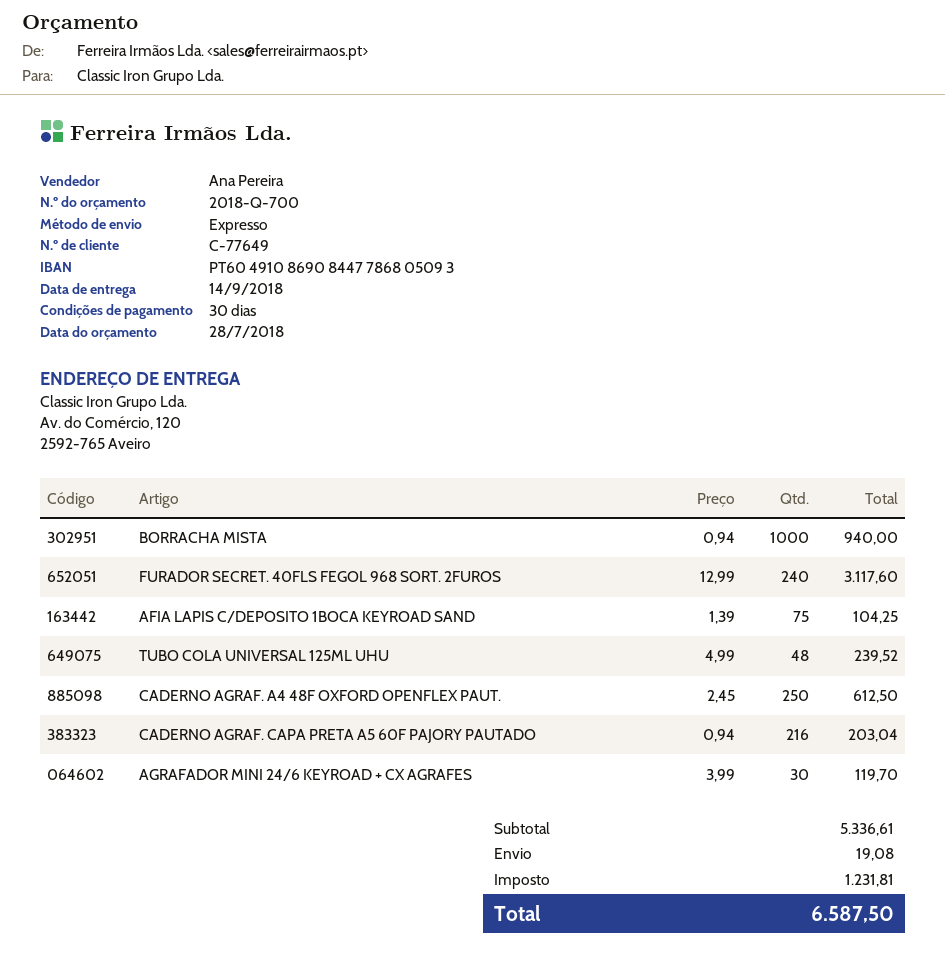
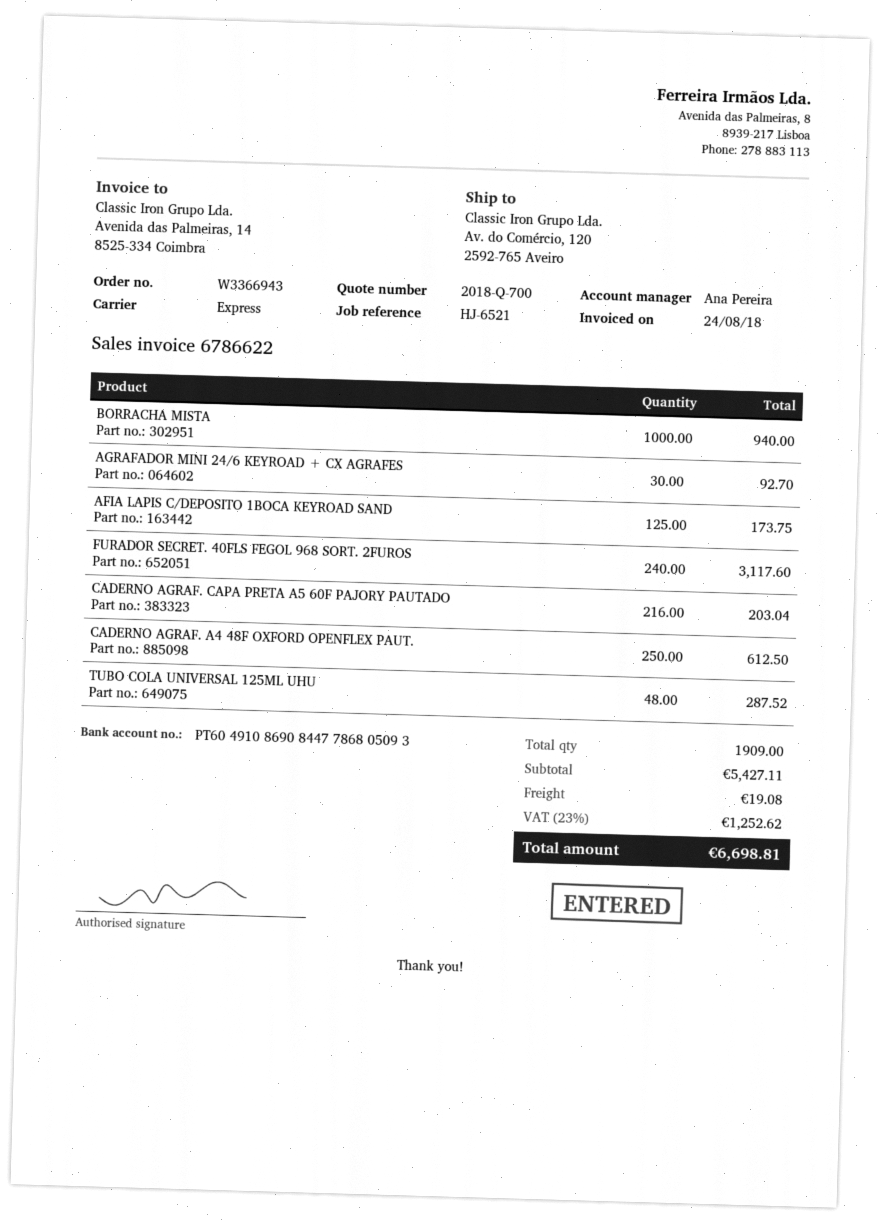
AFIA LAPIS C/DEPOSITO 1BOCA KEYROAD SAND: 75 for 104.25 -> 125 for 173.75
TUBO COLA UNIVERSAL 125ML UHU: 48 for 239.52 -> 48 for 287.52
AGRAFADOR MINI 24/6 KEYROAD + CX AGRAFES: 30 for 119.70 -> 30 for 92.70
subtotal: 5336.61 -> 5427.11
tax: 1231.81 -> 1252.62
total: 6587.50 -> 6698.81

